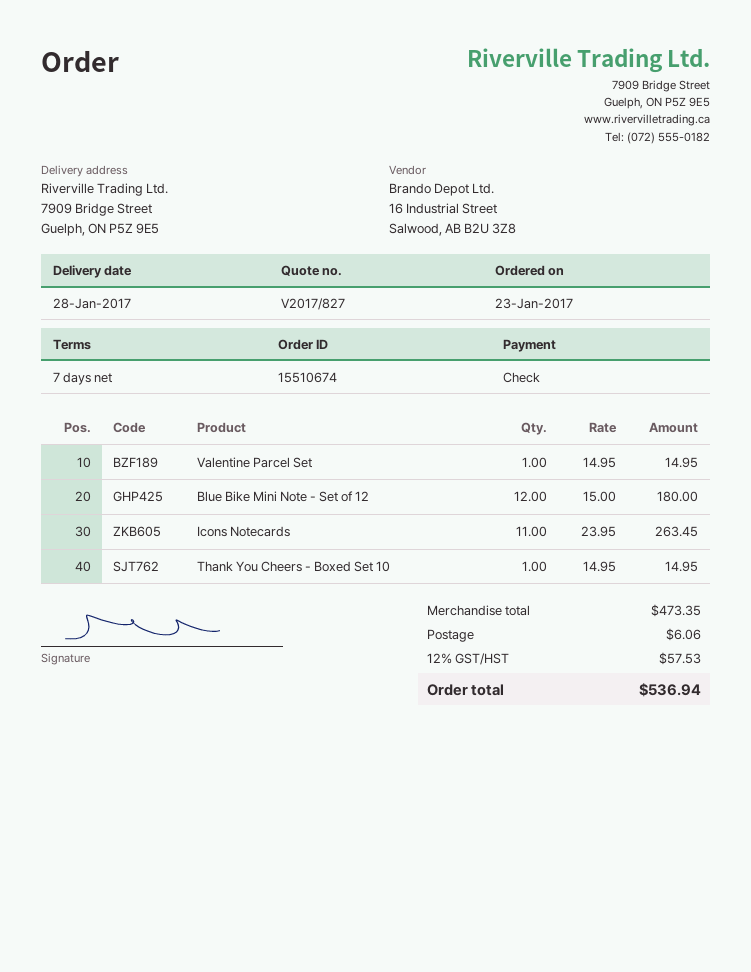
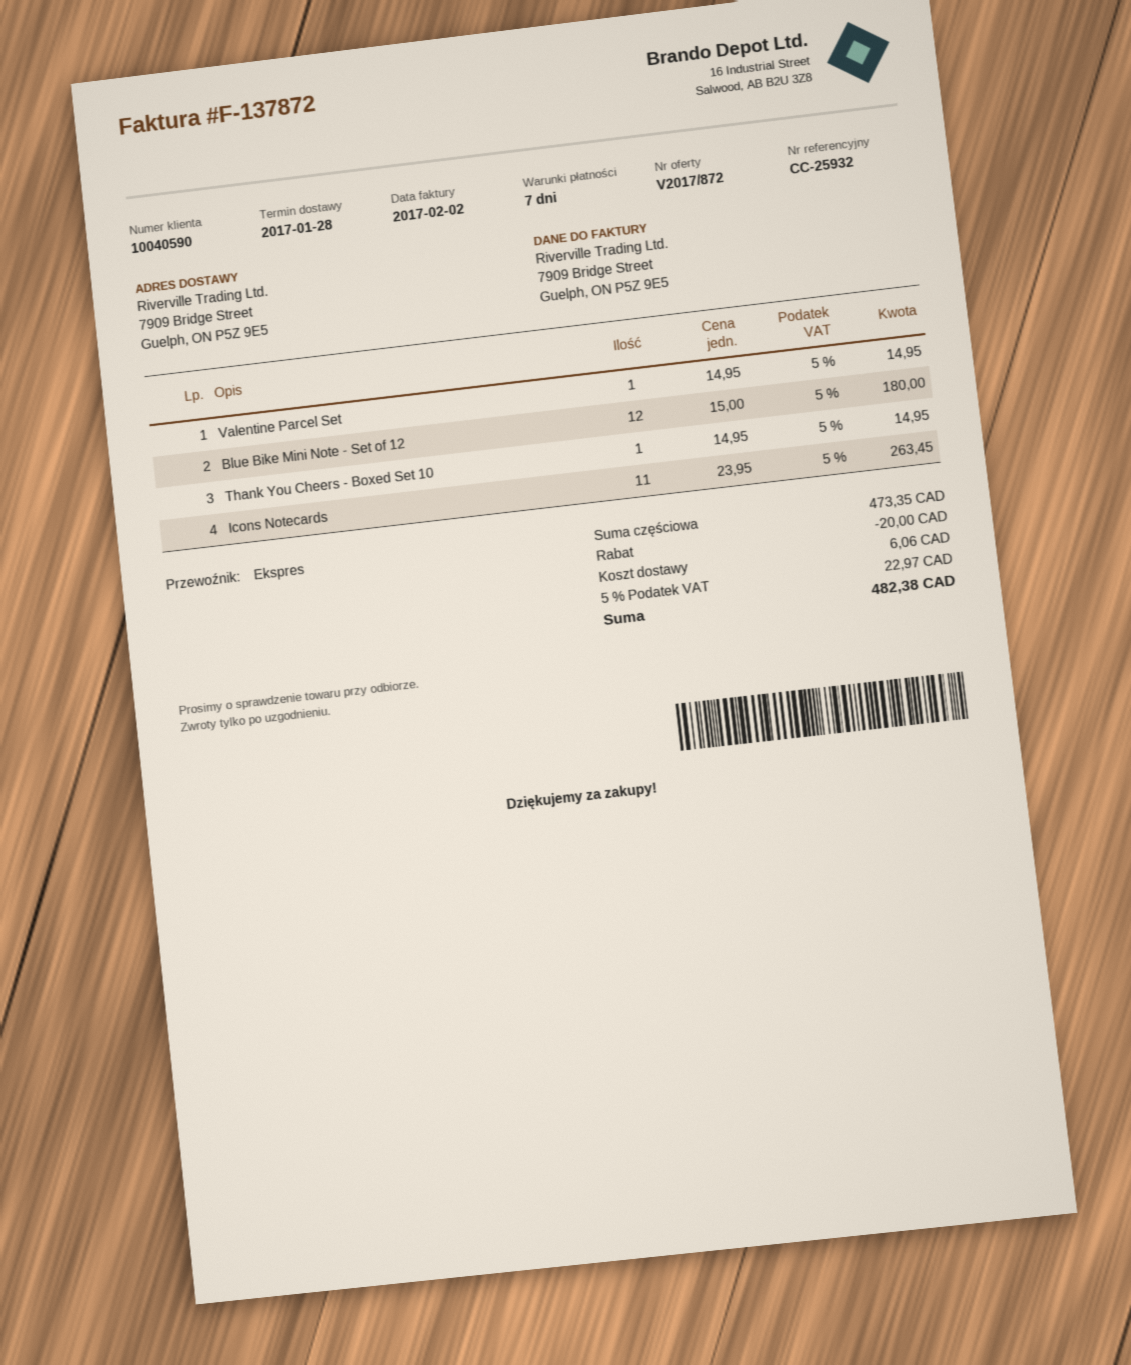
quote number: V2017/827 -> V2017/872
discount: none -> 20.00
tax: 12% = 57.53 -> 5% = 22.97
total: 536.94 -> 482.38

